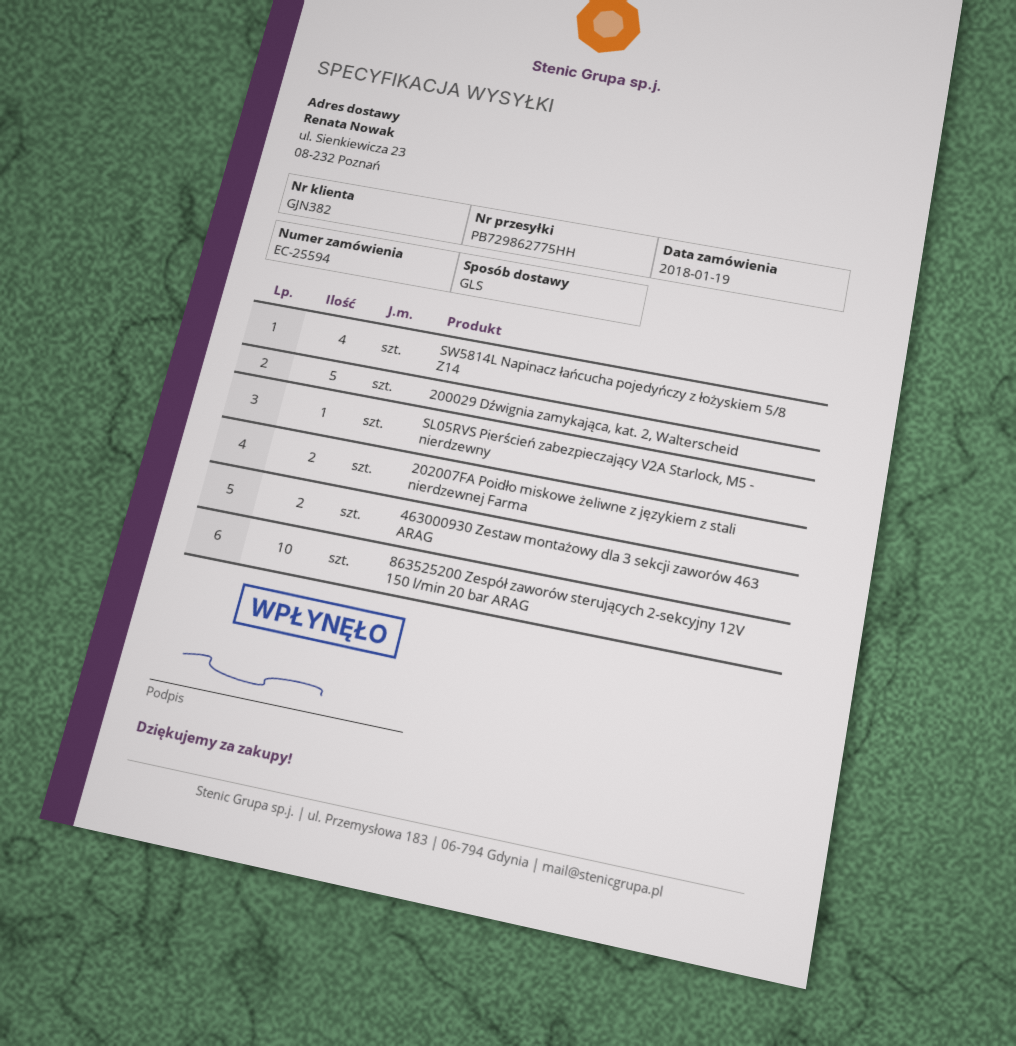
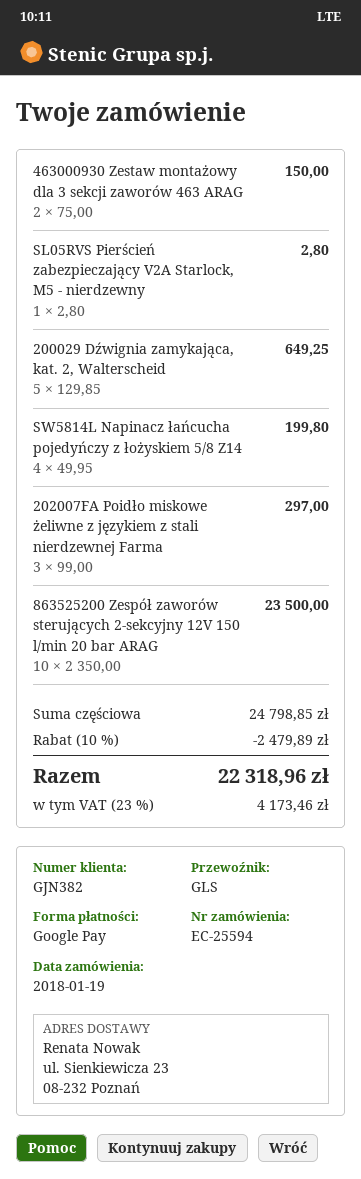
202007FA Poidło miskowe żeliwne z językiem z stali nierdzewnej Farma: 2 -> 3

